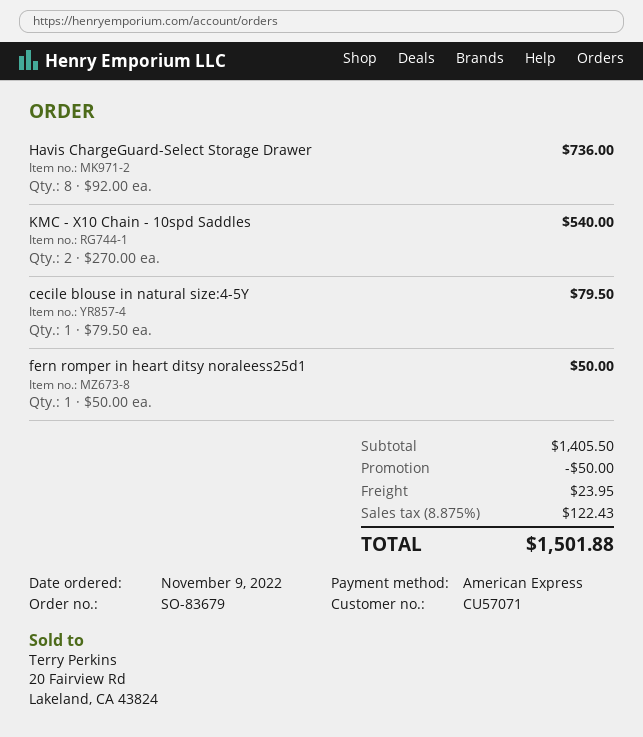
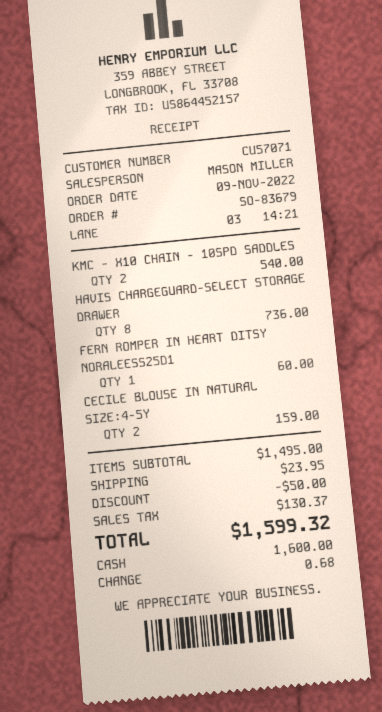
payment method: American Express -> cash
cecile blouse in natural size:4-5Y: 1 for 79.50 -> 2 for 159.00
fern romper in heart ditsy noraleess25d1: 1 for 50.00 -> 1 for 60.00
subtotal: 1405.50 -> 1495.00
tax: 122.43 -> 130.37
total: 1501.88 -> 1599.32

